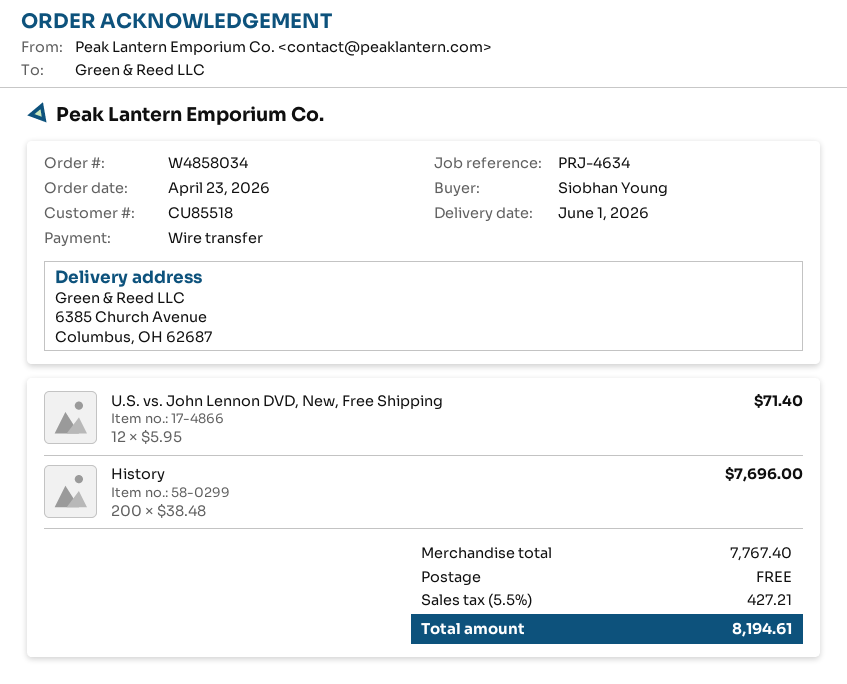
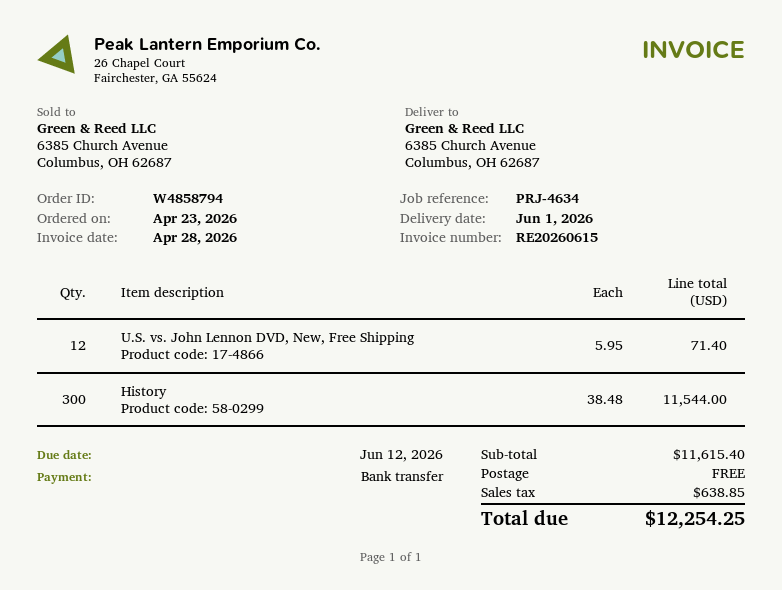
order number: W4858034 -> W4858794
History: 200 x 38.48 = 7696.00 -> 300 x 38.48 = 11544.00
subtotal: 7767.40 -> 11615.40
tax: 427.21 -> 638.85
total: 8194.61 -> 12254.25

